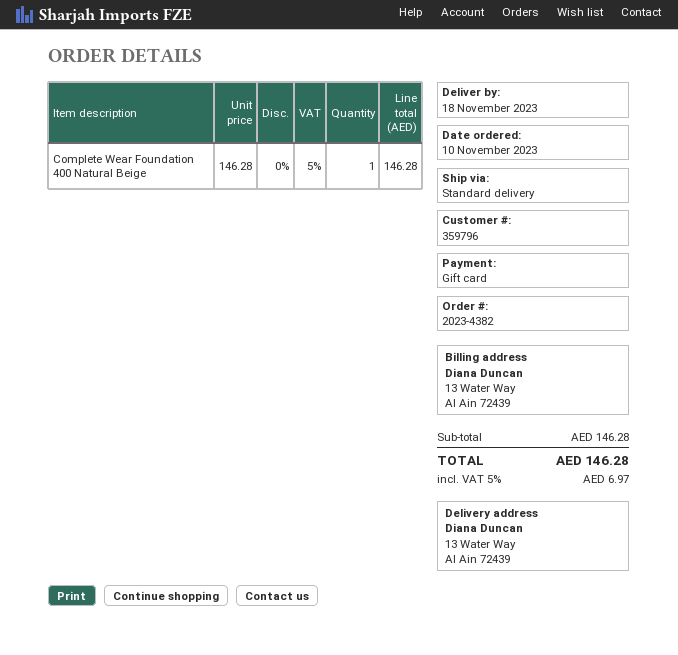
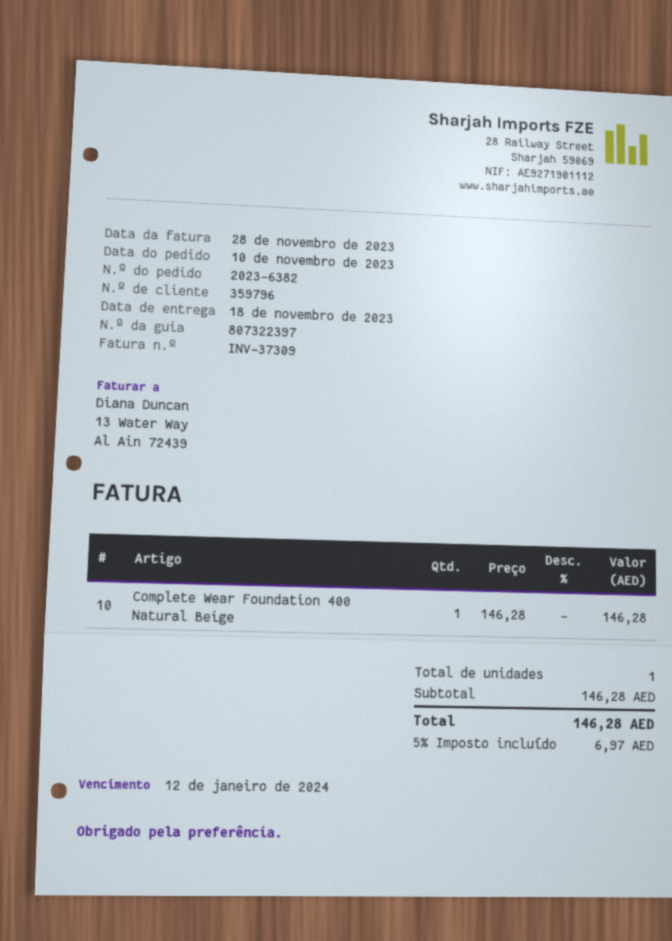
order number: 2023-4382 -> 2023-6382

